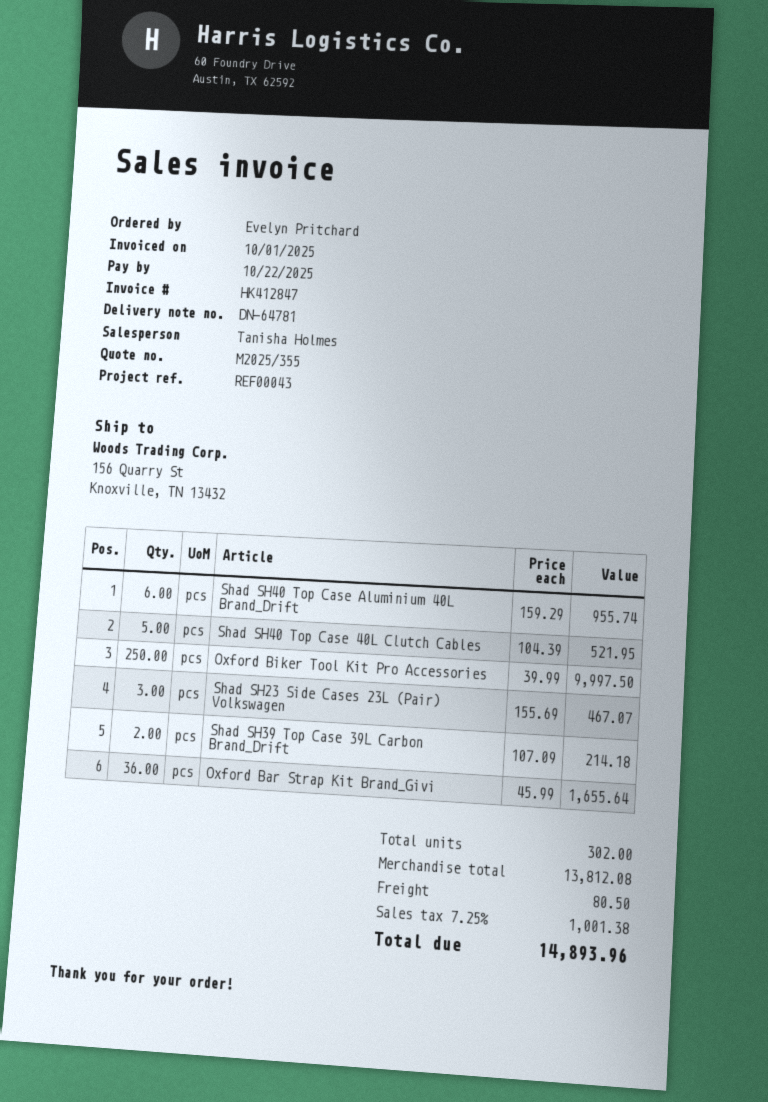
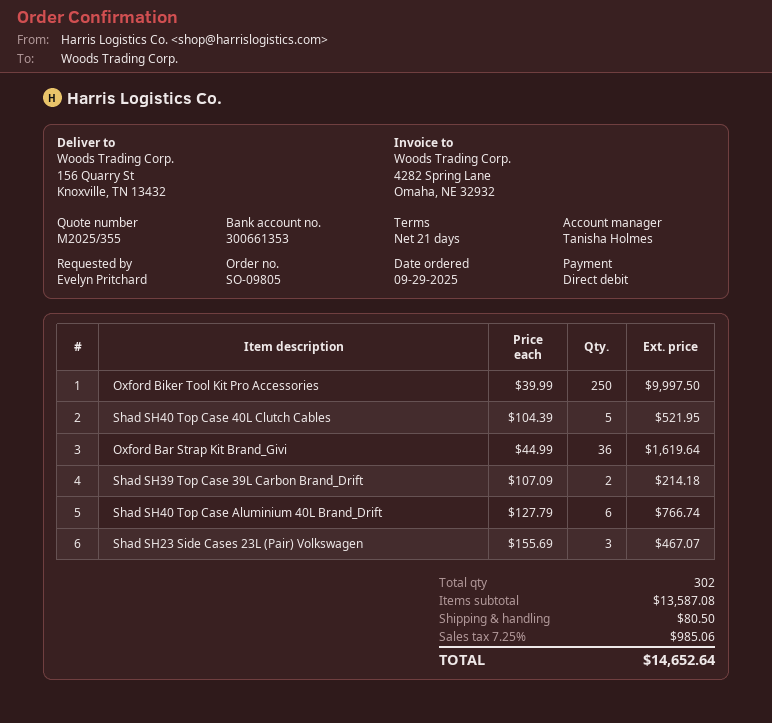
Shad SH40 Top Case Aluminium 40L Brand_Drift: 6 x 159.29 = 955.74 -> 6 x 127.79 = 766.74
Oxford Bar Strap Kit Brand_Givi: 36 x 45.99 = 1655.64 -> 36 x 44.99 = 1619.64
subtotal: 13812.08 -> 13587.08
tax: 7.25% = 1001.38 -> 7.25% = 985.06
total: 14893.96 -> 14652.64

